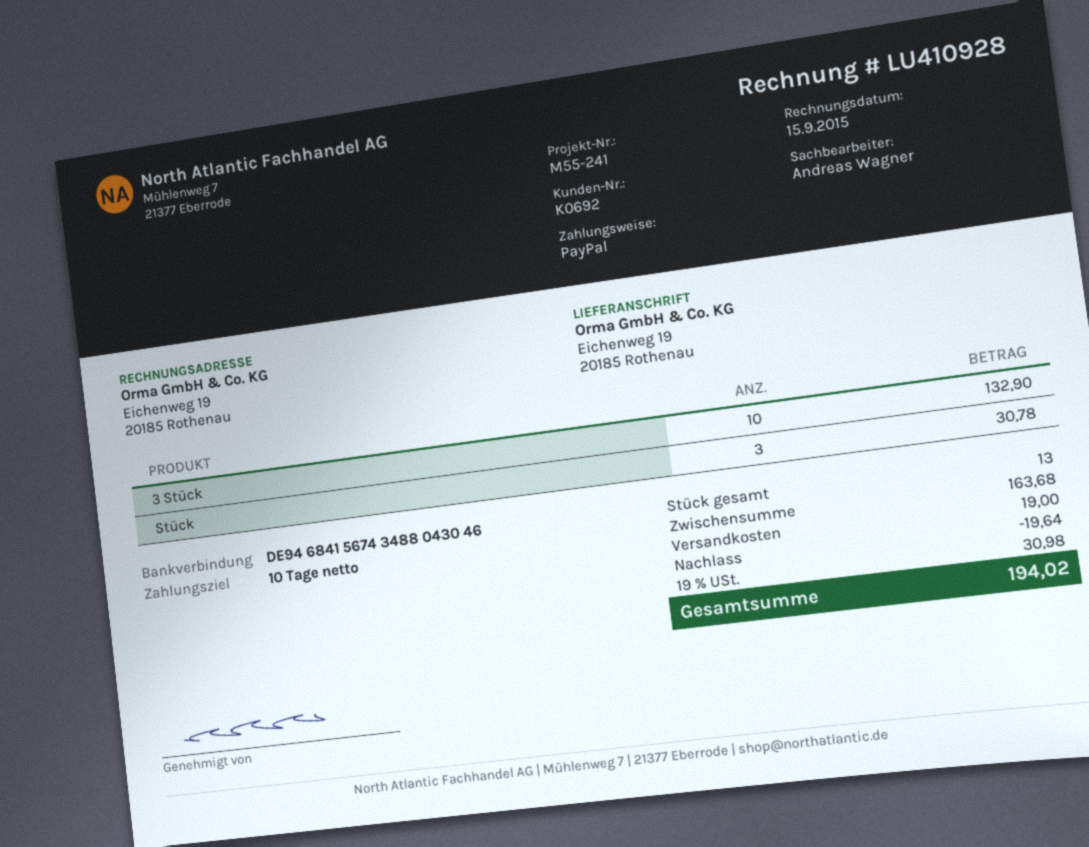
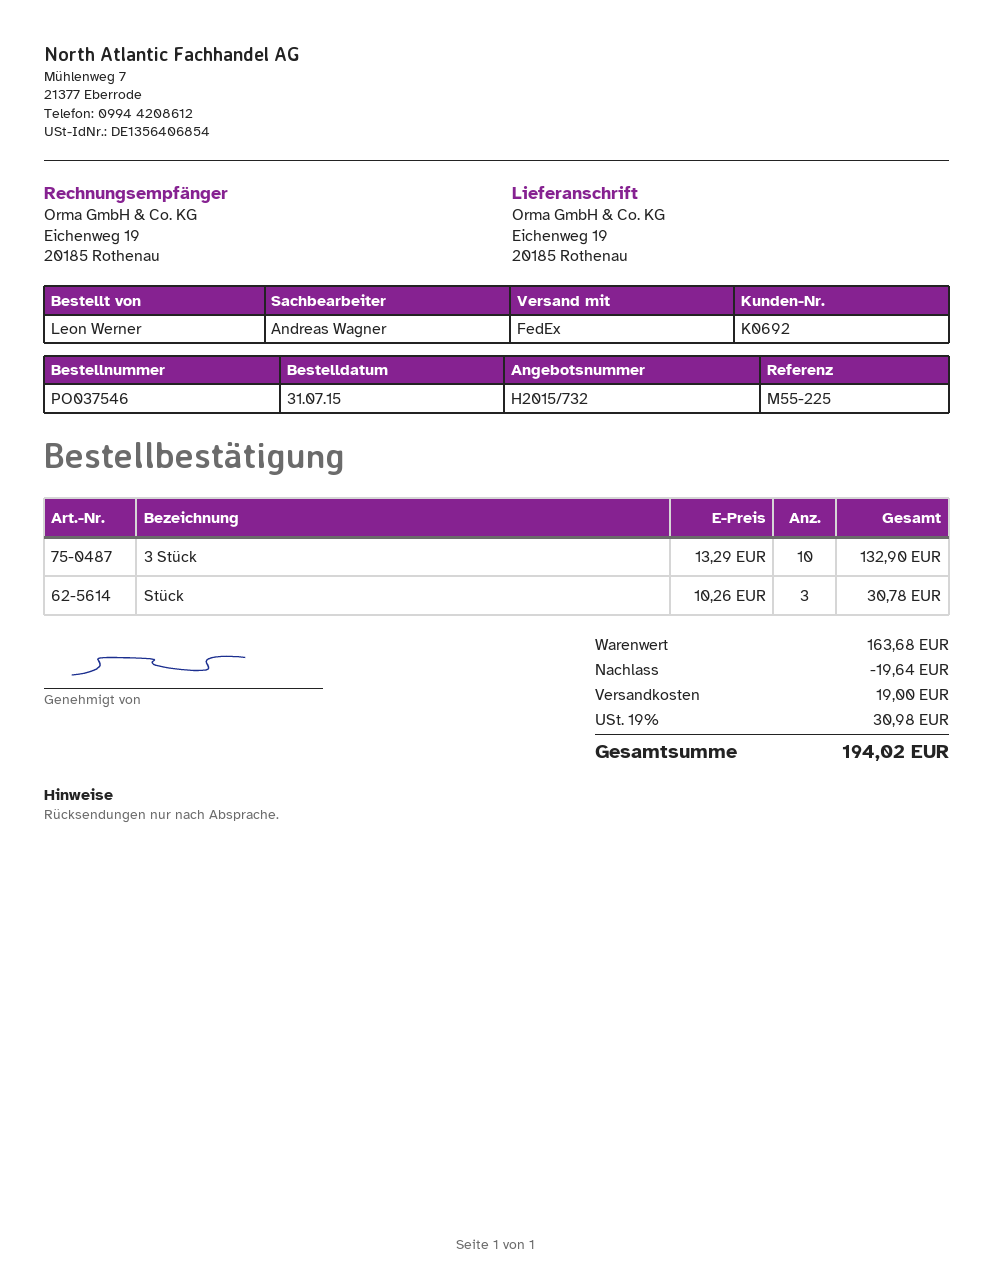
reference: M55-241 -> M55-225

